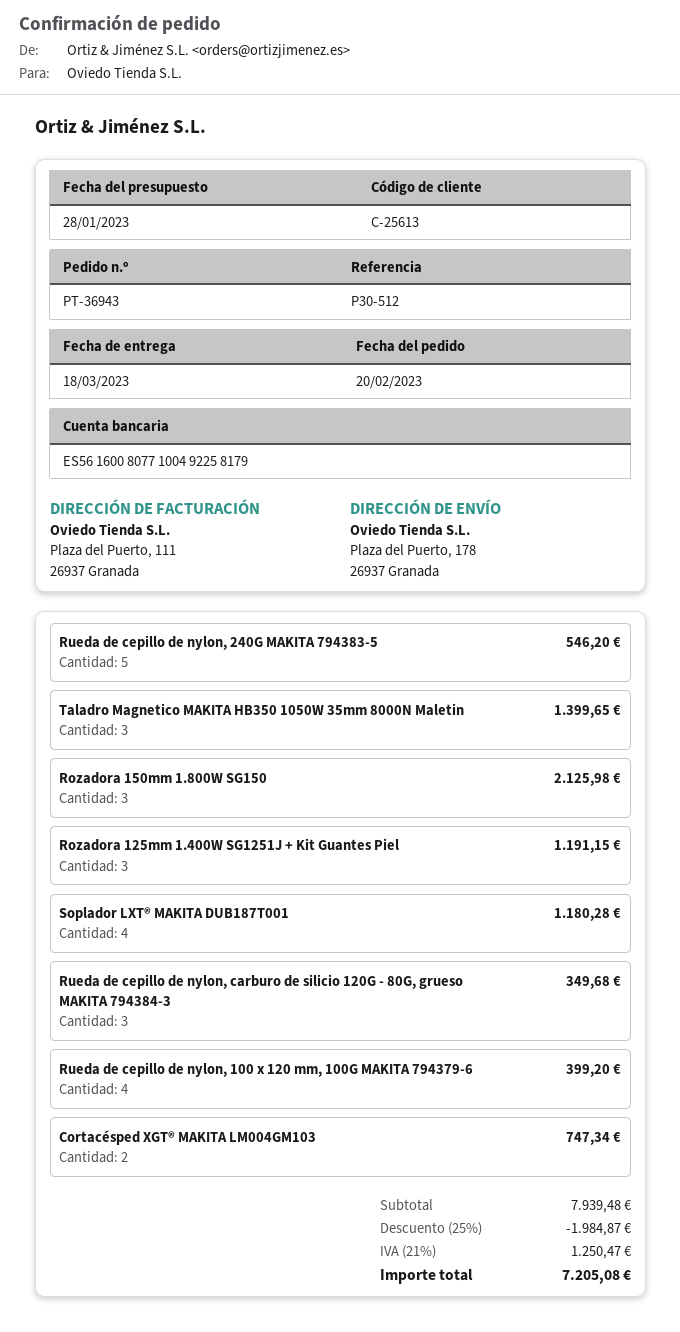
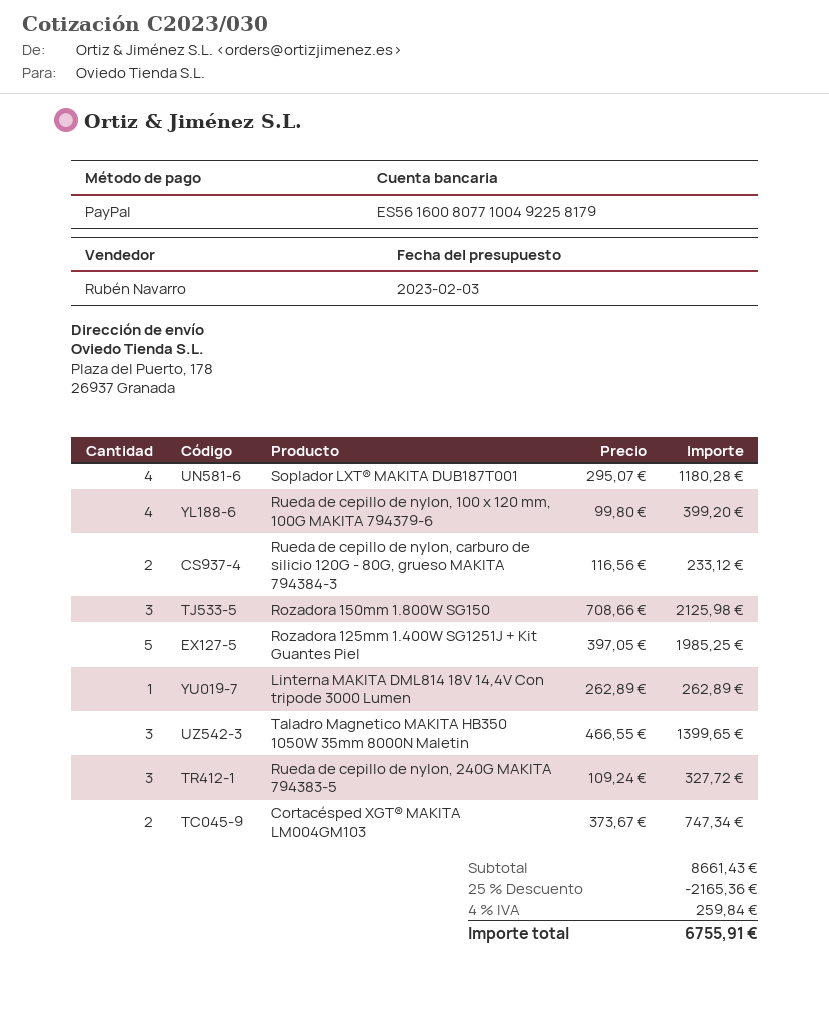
quote date: 2023-01-28 -> 2023-02-03
Rueda de cepillo de nylon, 240G MAKITA 794383-5: 5 for 546.20 -> 3 for 327.72
Rozadora 125mm 1.400W SG1251J + Kit Guantes Piel: 3 for 1191.15 -> 5 for 1985.25
Rueda de cepillo de nylon, carburo de silicio 120G - 80G, grueso MAKITA 794384-3: 3 for 349.68 -> 2 for 233.12
Linterna MAKITA DML814 18V 14,4V Con tripode 3000 Lumen: none -> 1 for 262.89
subtotal: 7939.48 -> 8661.43
discount: 25% = 1984.87 -> 25% = 2165.36
tax: 21% = 1250.47 -> 4% = 259.84
total: 7205.08 -> 6755.91

